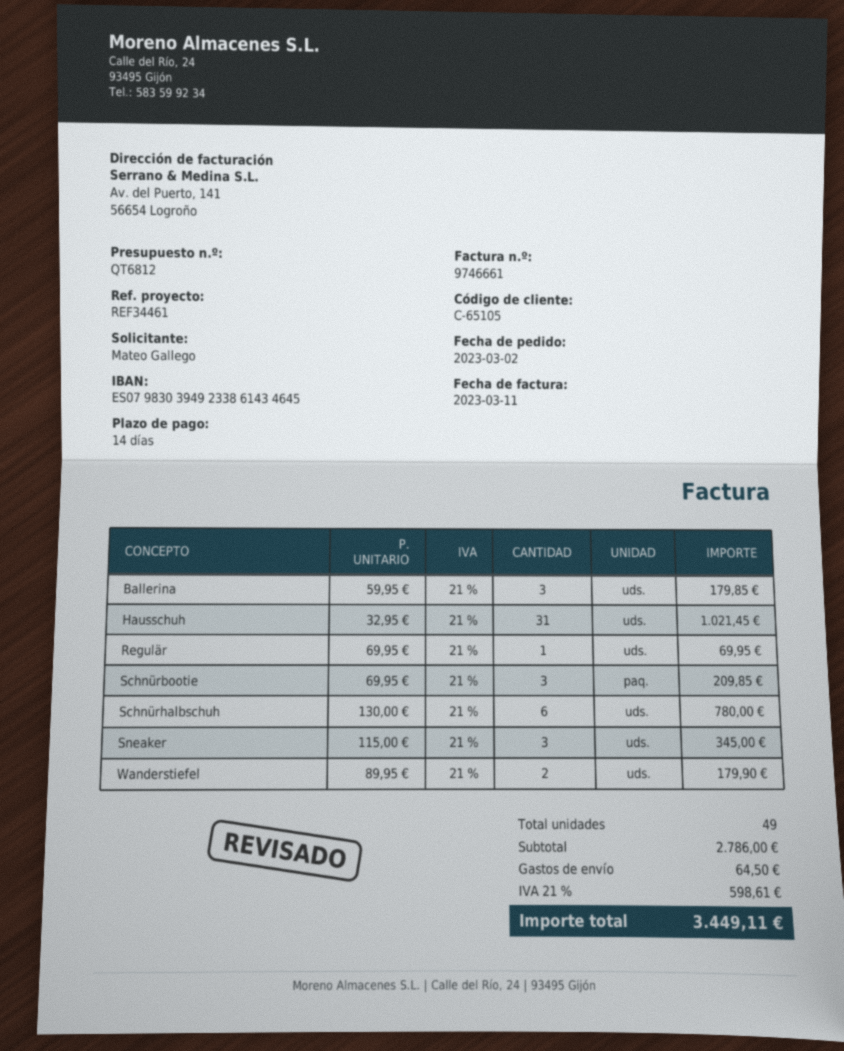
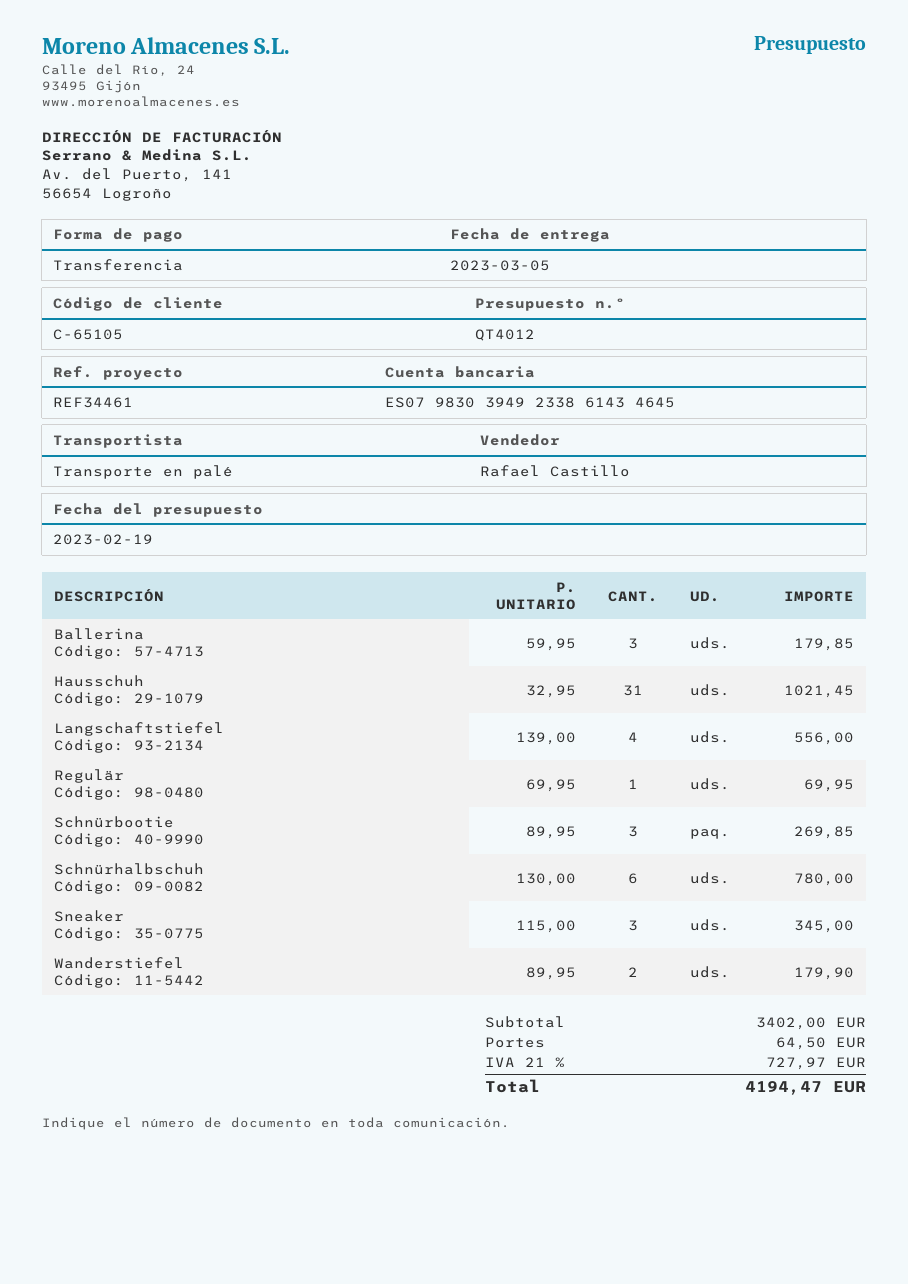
quote number: QT6812 -> QT4012
Schnürbootie: 3 x 69.95 = 209.85 -> 3 x 89.95 = 269.85
Langschaftstiefel: none -> 4 x 139.00 = 556.00
subtotal: 2786.00 -> 3402.00
tax: 21% = 598.61 -> 21% = 727.97
total: 3449.11 -> 4194.47

